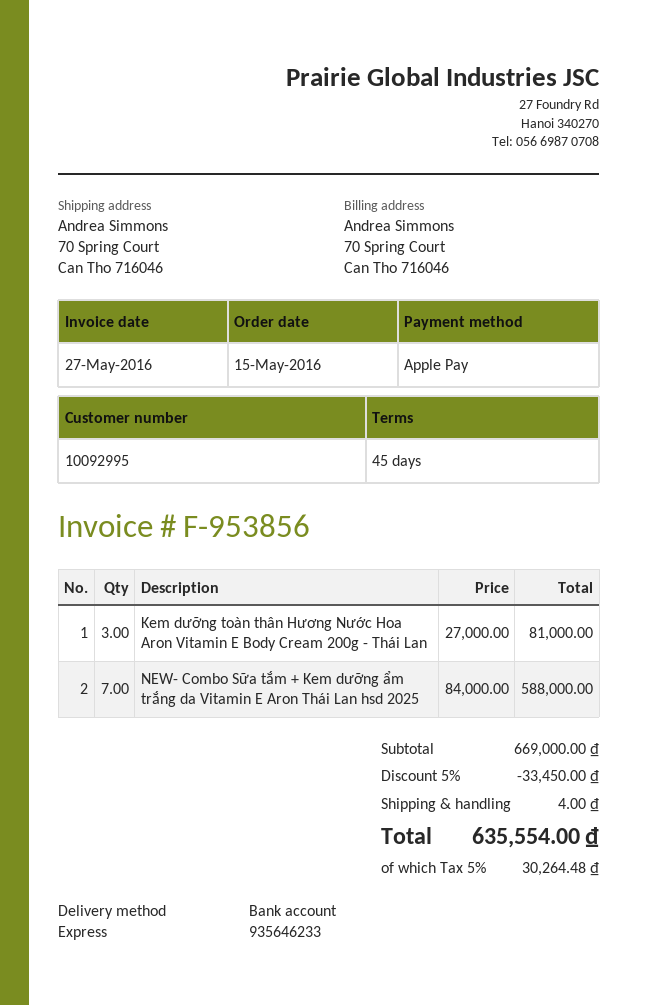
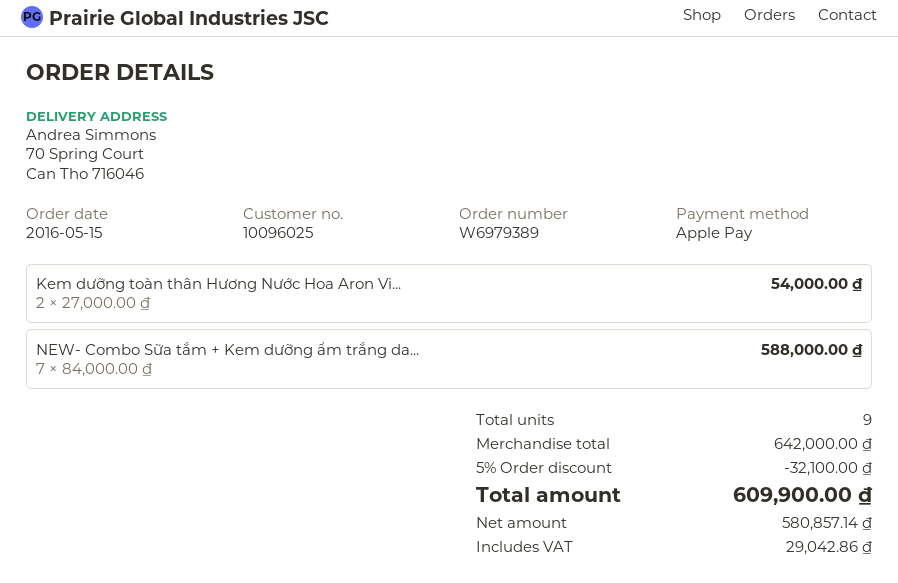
customer number: 10092995 -> 10096025
Kem dưỡng toàn thân Hương Nước Hoa Aron Vitamin E Body Cream 200g - Thái Lan: 3 x 27000.00 = 81000.00 -> 2 x 27000.00 = 54000.00
subtotal: 669000.00 -> 642000.00
discount: 5% = 33450.00 -> 5% = 32100.00
shipping: 4.00 -> none
tax: 30264.48 -> 29042.86
total: 635554.00 -> 609900.00

